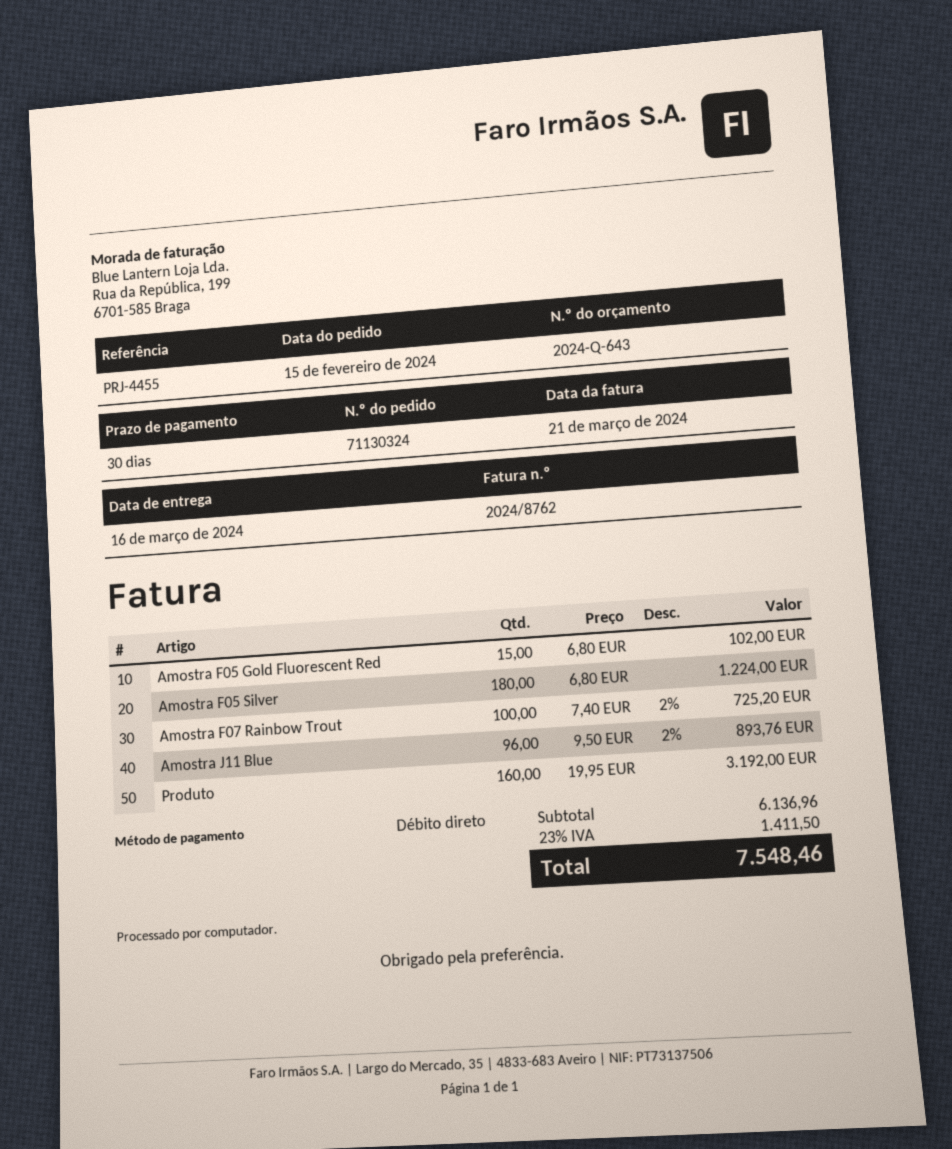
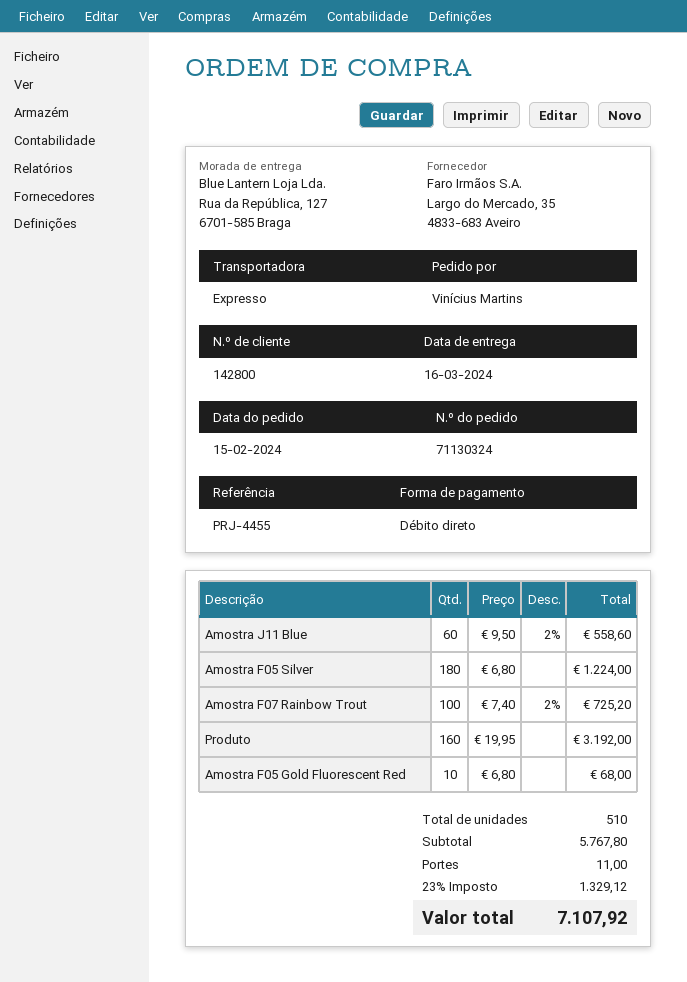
Amostra F05 Gold Fluorescent Red: 15 x 6.80 = 102.00 -> 10 x 6.80 = 68.00
Amostra J11 Blue: 96 x 9.50 - 2% = 893.76 -> 60 x 9.50 - 2% = 558.60
subtotal: 6136.96 -> 5767.80
shipping: none -> 11.00
tax: 23% = 1411.50 -> 23% = 1329.12
total: 7548.46 -> 7107.92

